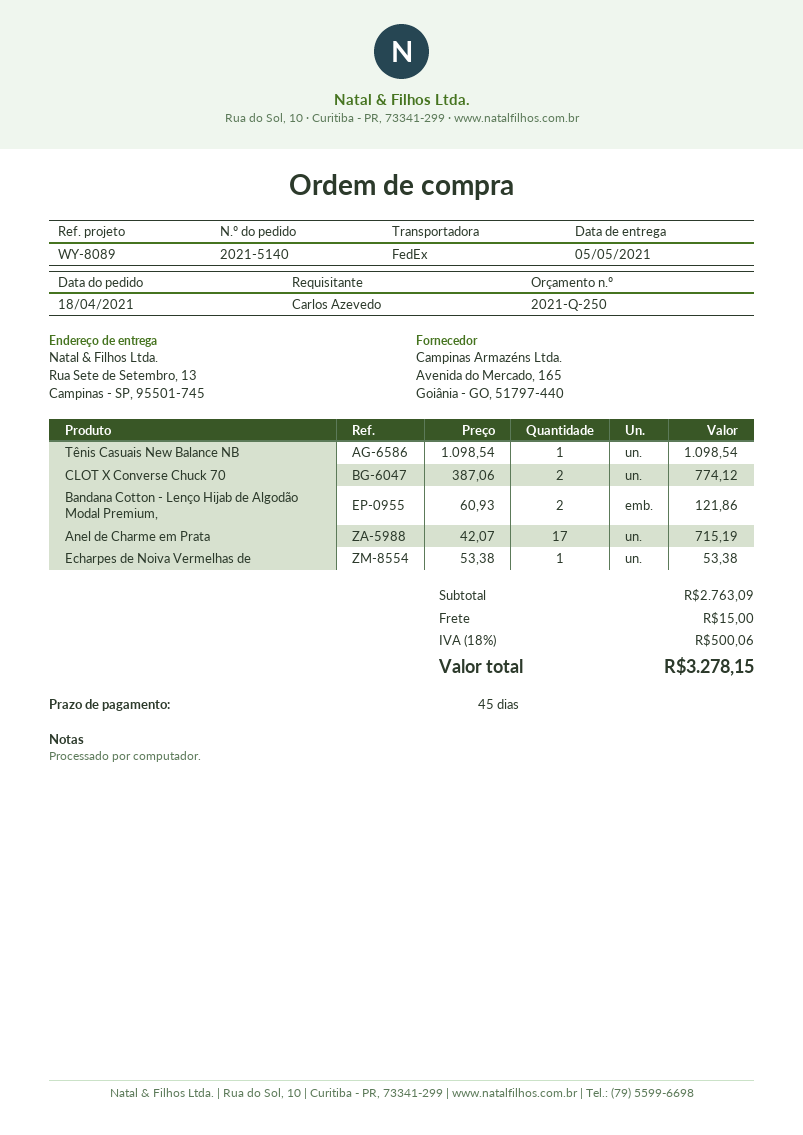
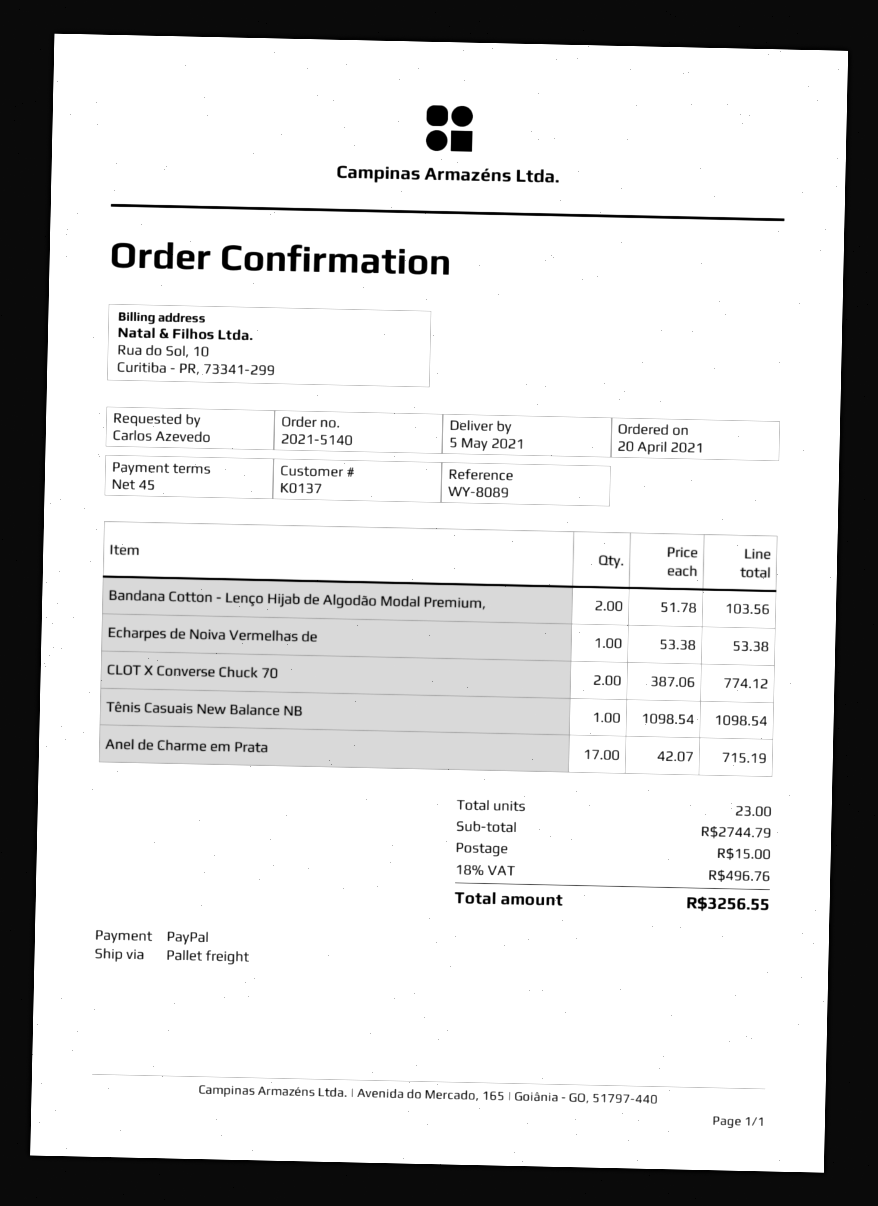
order date: 2021-04-18 -> 2021-04-20
shipping method: FedEx -> pallet freight
Bandana Cotton - Lenço Hijab de Algodão Modal Premium,: 2 x 60.93 = 121.86 -> 2 x 51.78 = 103.56
subtotal: 2763.09 -> 2744.79
tax: 18% = 500.06 -> 18% = 496.76
total: 3278.15 -> 3256.55

